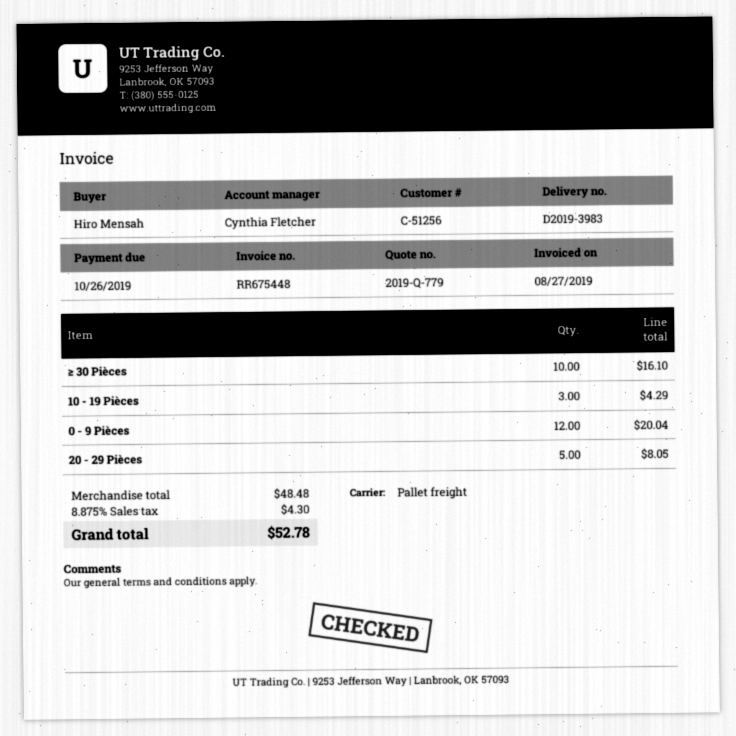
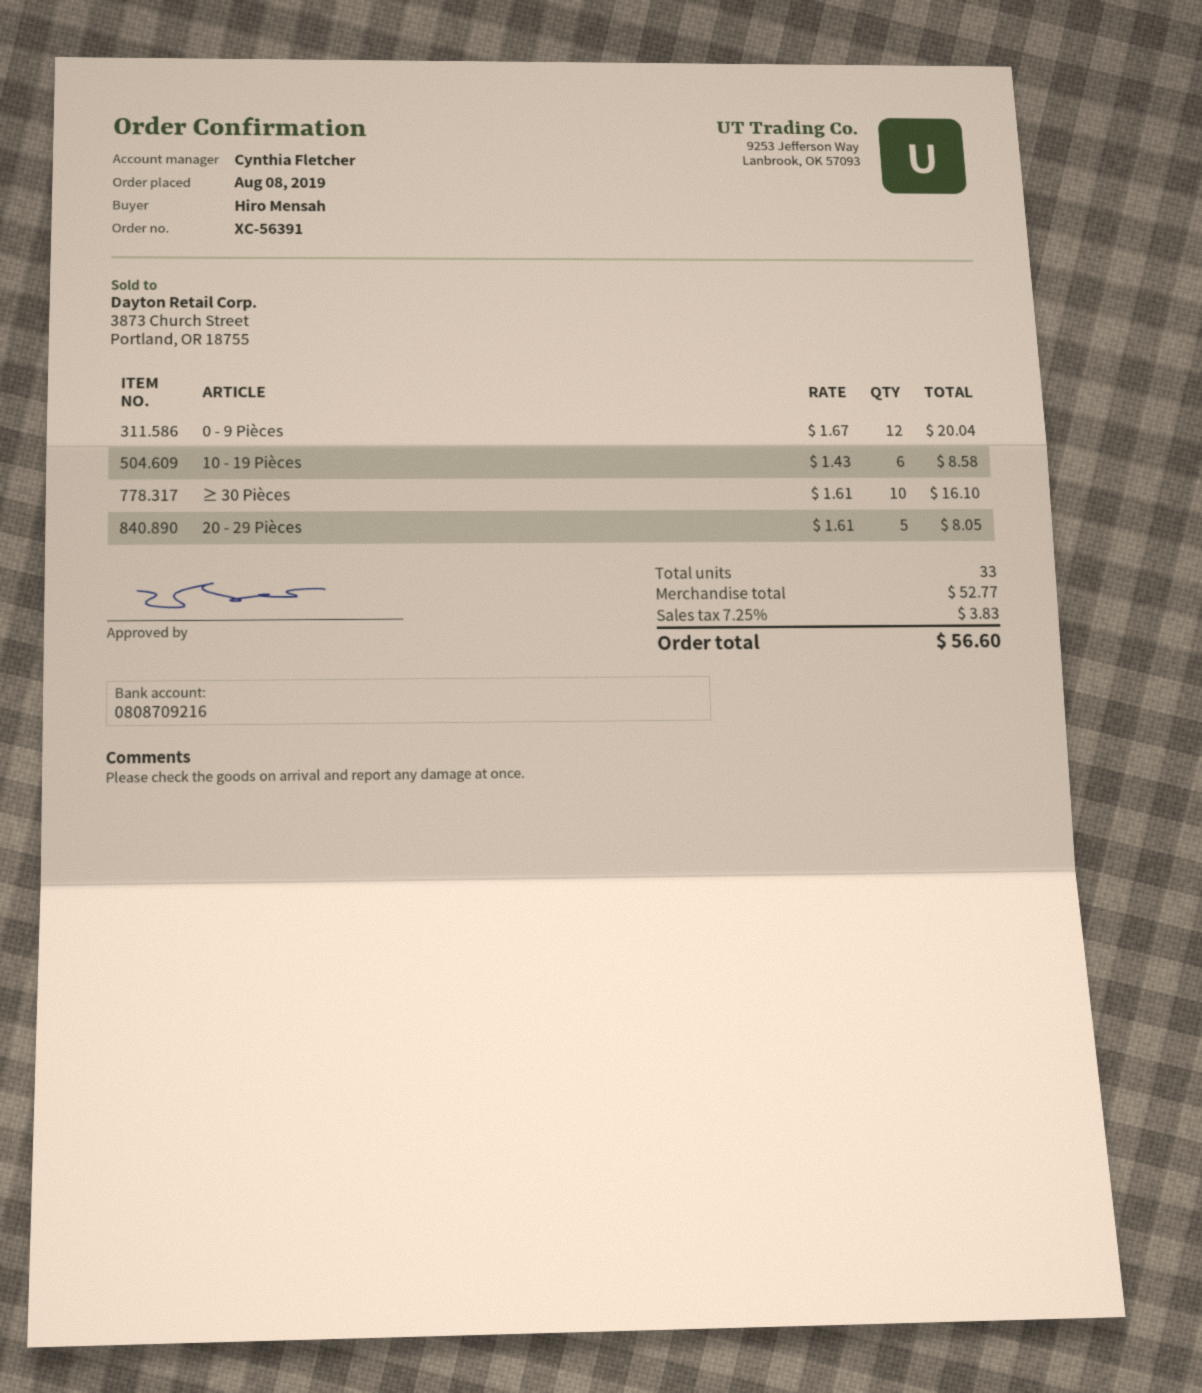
10 - 19 Pièces: 3 for 4.29 -> 6 for 8.58
subtotal: 48.48 -> 52.77
tax: 8.875% = 4.30 -> 7.25% = 3.83
total: 52.78 -> 56.60

